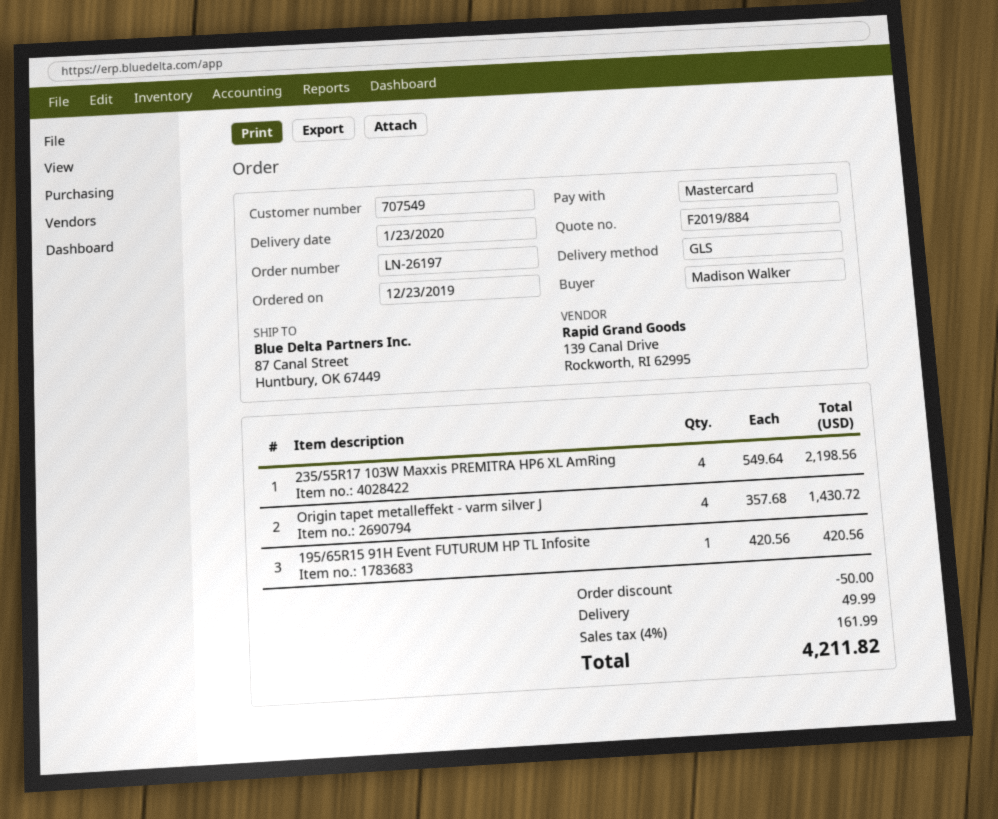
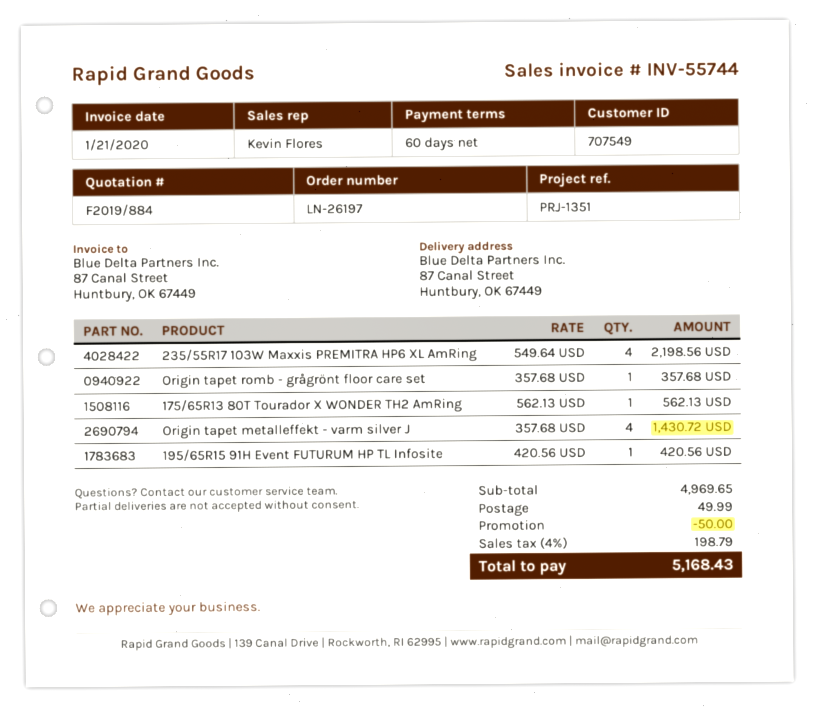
Origin tapet romb - grågrönt floor care set: none -> 1 x 357.68 = 357.68
175/65R13 80T Tourador X WONDER TH2 AmRing: none -> 1 x 562.13 = 562.13
tax: 4% = 161.99 -> 4% = 198.79
total: 4211.82 -> 5168.43

